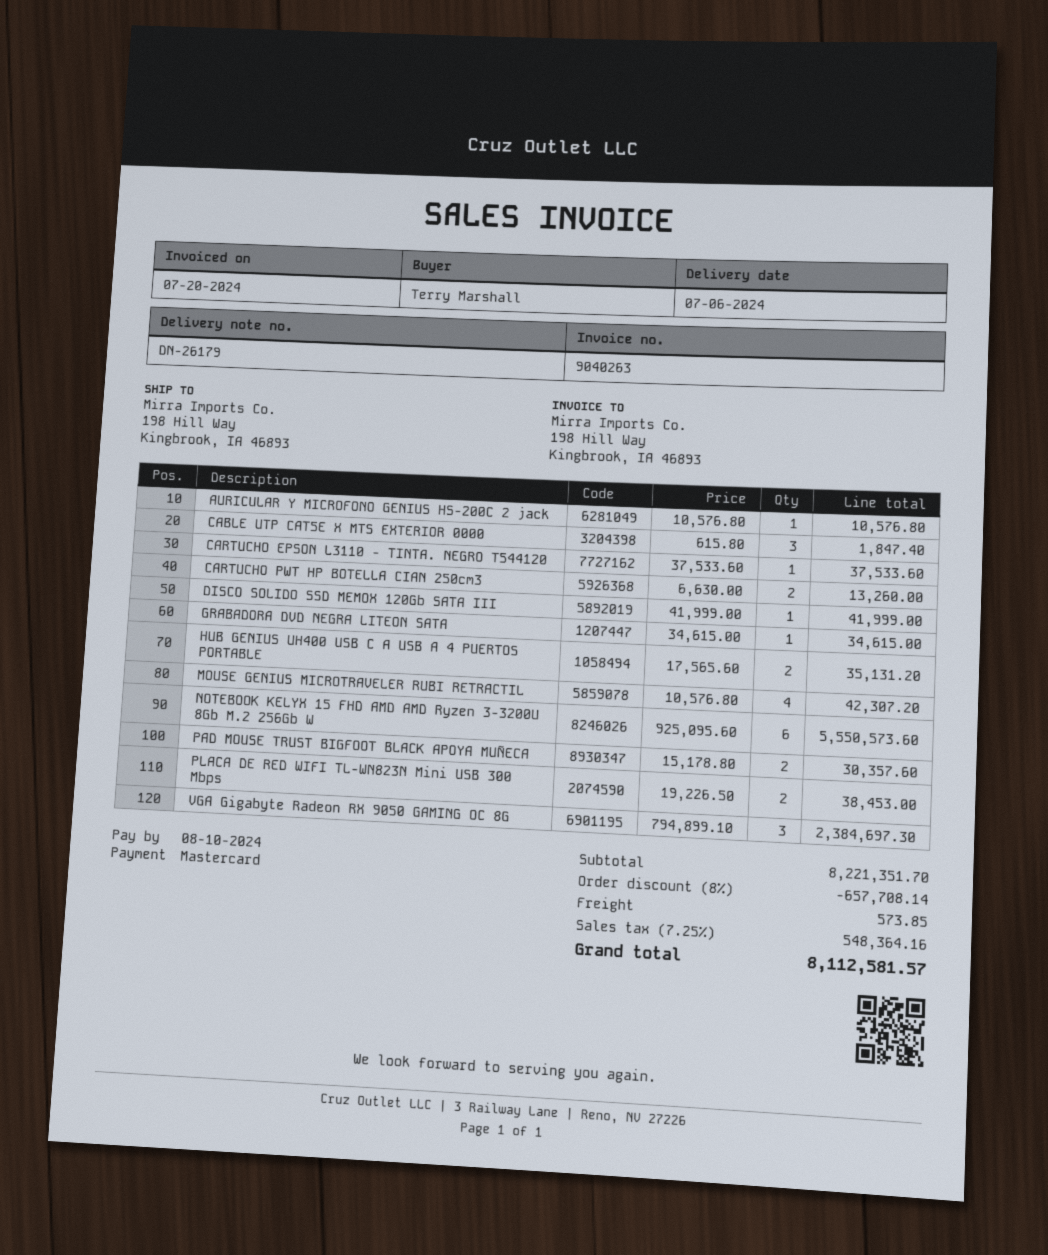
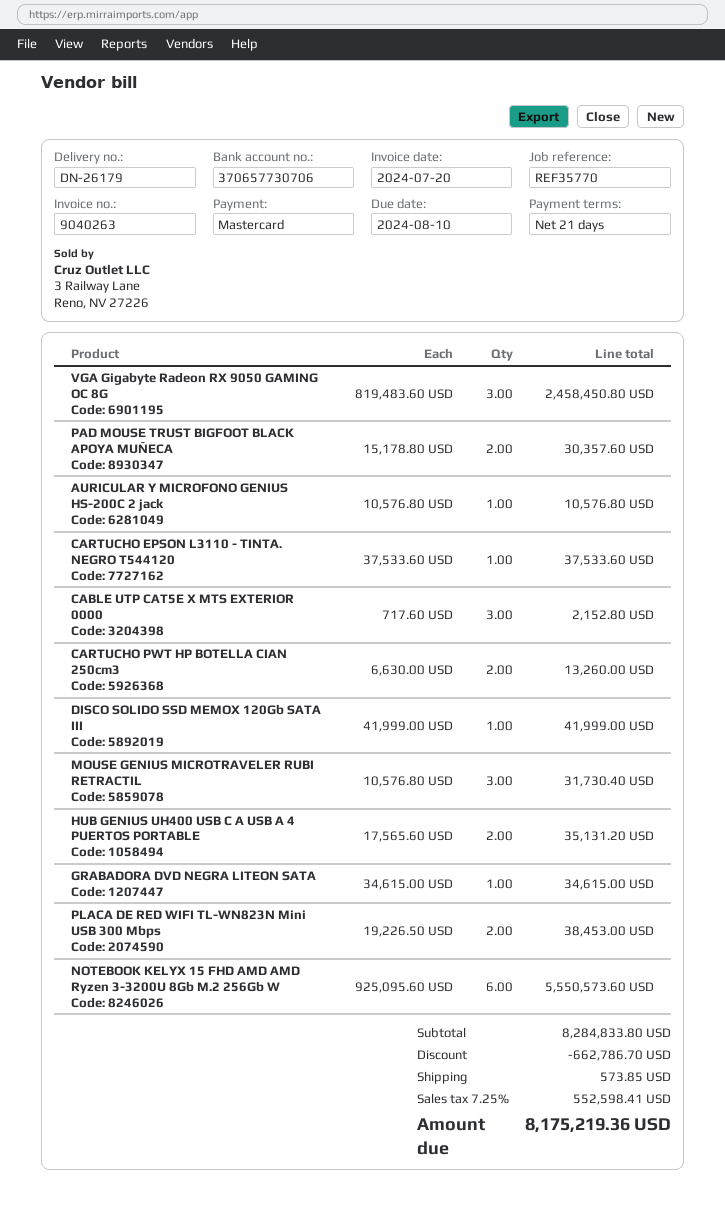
CABLE UTP CAT5E X MTS EXTERIOR 0000: 3 x 615.80 = 1847.40 -> 3 x 717.60 = 2152.80
MOUSE GENIUS MICROTRAVELER RUBI RETRACTIL: 4 x 10576.80 = 42307.20 -> 3 x 10576.80 = 31730.40
VGA Gigabyte Radeon RX 9050 GAMING OC 8G: 3 x 794899.10 = 2384697.30 -> 3 x 819483.60 = 2458450.80
subtotal: 8221351.70 -> 8284833.80
discount: 657708.14 -> 662786.70
tax: 7.25% = 548364.16 -> 7.25% = 552598.41
total: 8112581.57 -> 8175219.36

